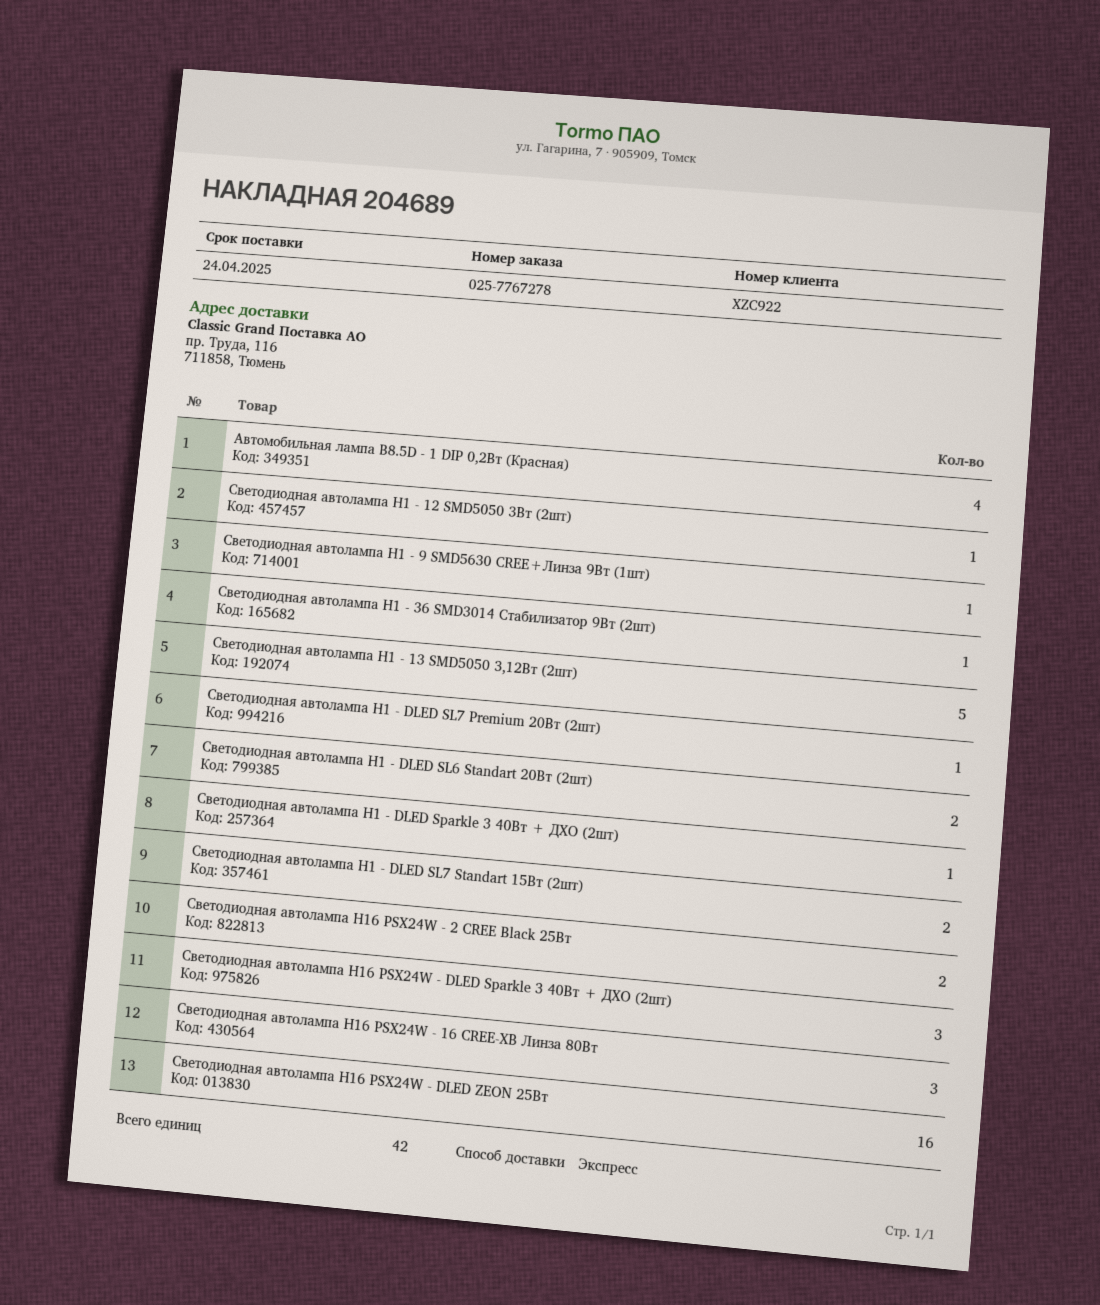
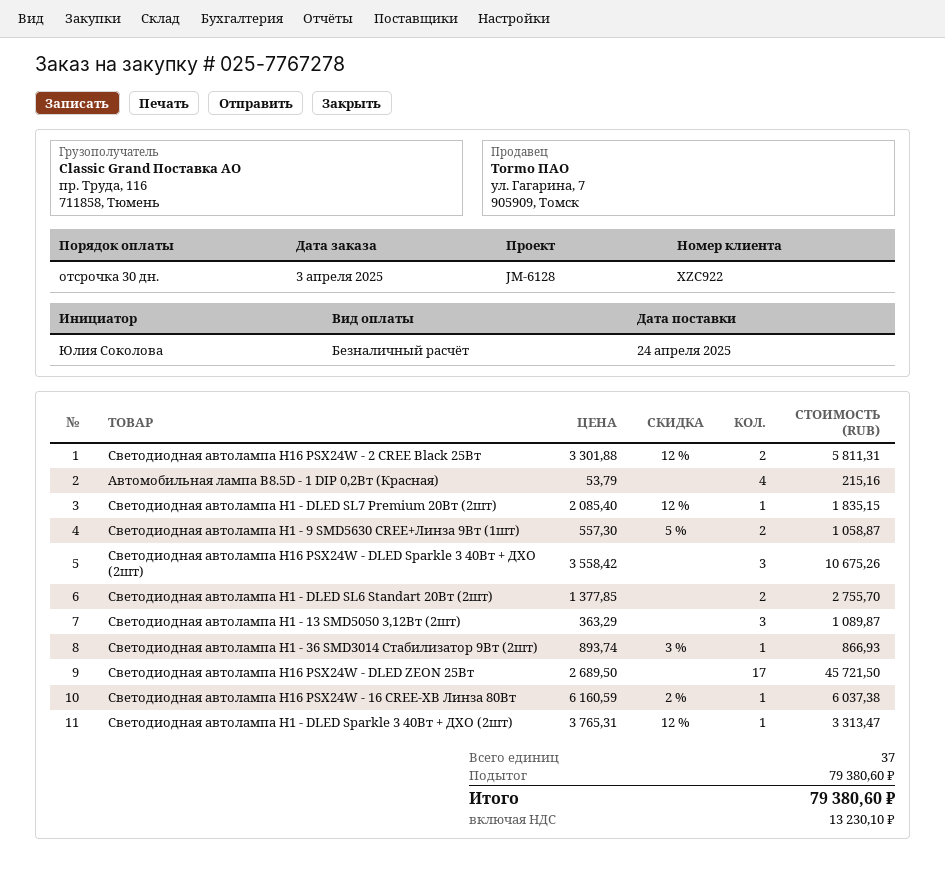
Светодиодная автолампа Н1 - 12 SMD5050 3Вт (2шт): 1 -> none
Светодиодная автолампа Н1 - 9 SMD5630 CREE+Линза 9Вт (1шт): 1 -> 2
Светодиодная автолампа Н1 - 13 SMD5050 3,12Вт (2шт): 5 -> 3
Светодиодная автолампа Н1 - DLED SL7 Standart 15Вт (2шт): 2 -> none
Светодиодная автолампа H16 PSX24W - 16 CREE-XB Линза 80Вт: 3 -> 1
Светодиодная автолампа H16 PSX24W - DLED ZEON 25Вт: 16 -> 17
total quantity: 42 -> 37

